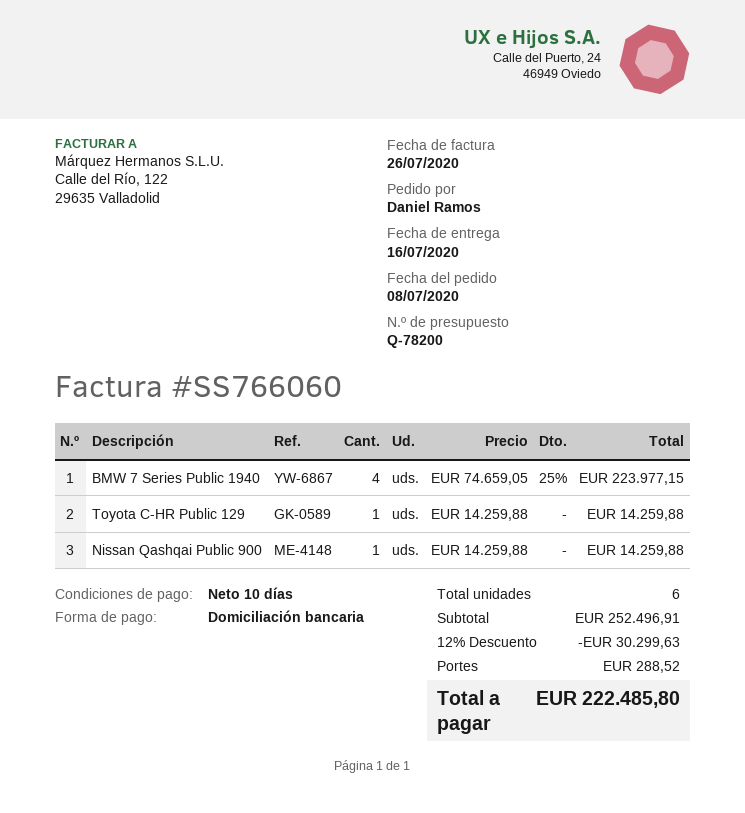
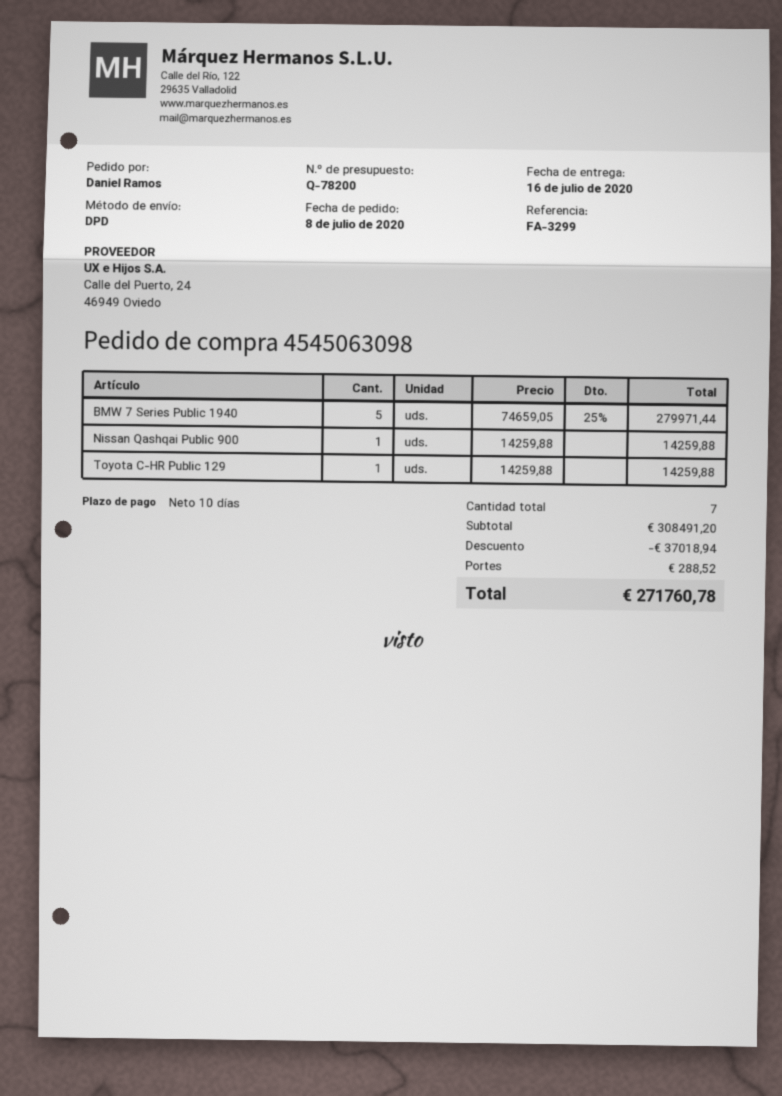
BMW 7 Series Public 1940: 4 x 74659.05 - 25% = 223977.15 -> 5 x 74659.05 - 25% = 279971.44
total quantity: 6 -> 7
subtotal: 252496.91 -> 308491.20
discount: 30299.63 -> 37018.94
total: 222485.80 -> 271760.78

